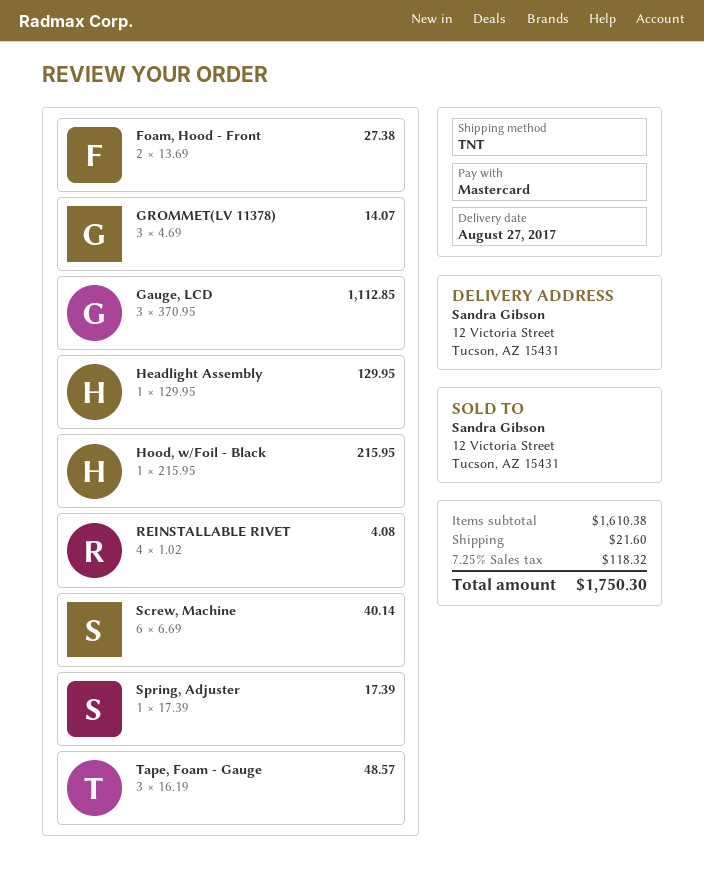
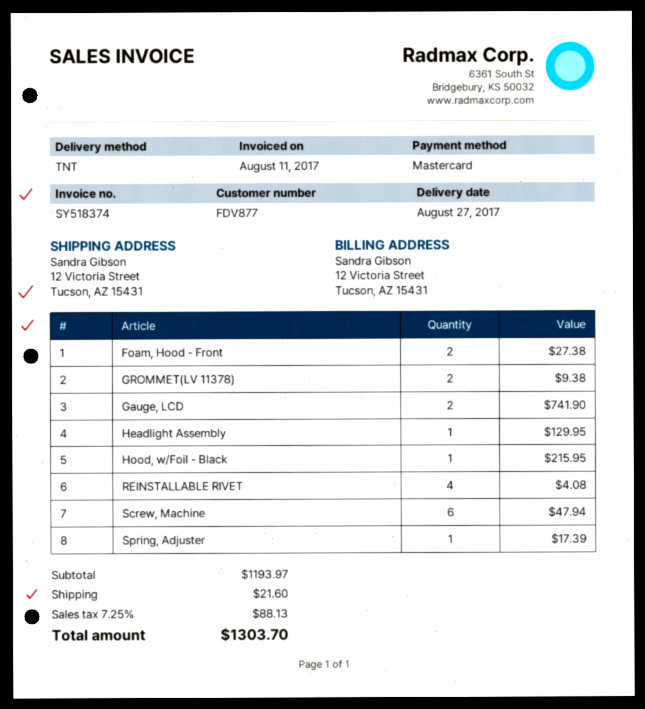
GROMMET(LV 11378): 3 for 14.07 -> 2 for 9.38
Gauge, LCD: 3 for 1112.85 -> 2 for 741.90
Screw, Machine: 6 for 40.14 -> 6 for 47.94
Tape, Foam - Gauge: 3 for 48.57 -> none
subtotal: 1610.38 -> 1193.97
tax: 7.25% = 118.32 -> 7.25% = 88.13
total: 1750.30 -> 1303.70

